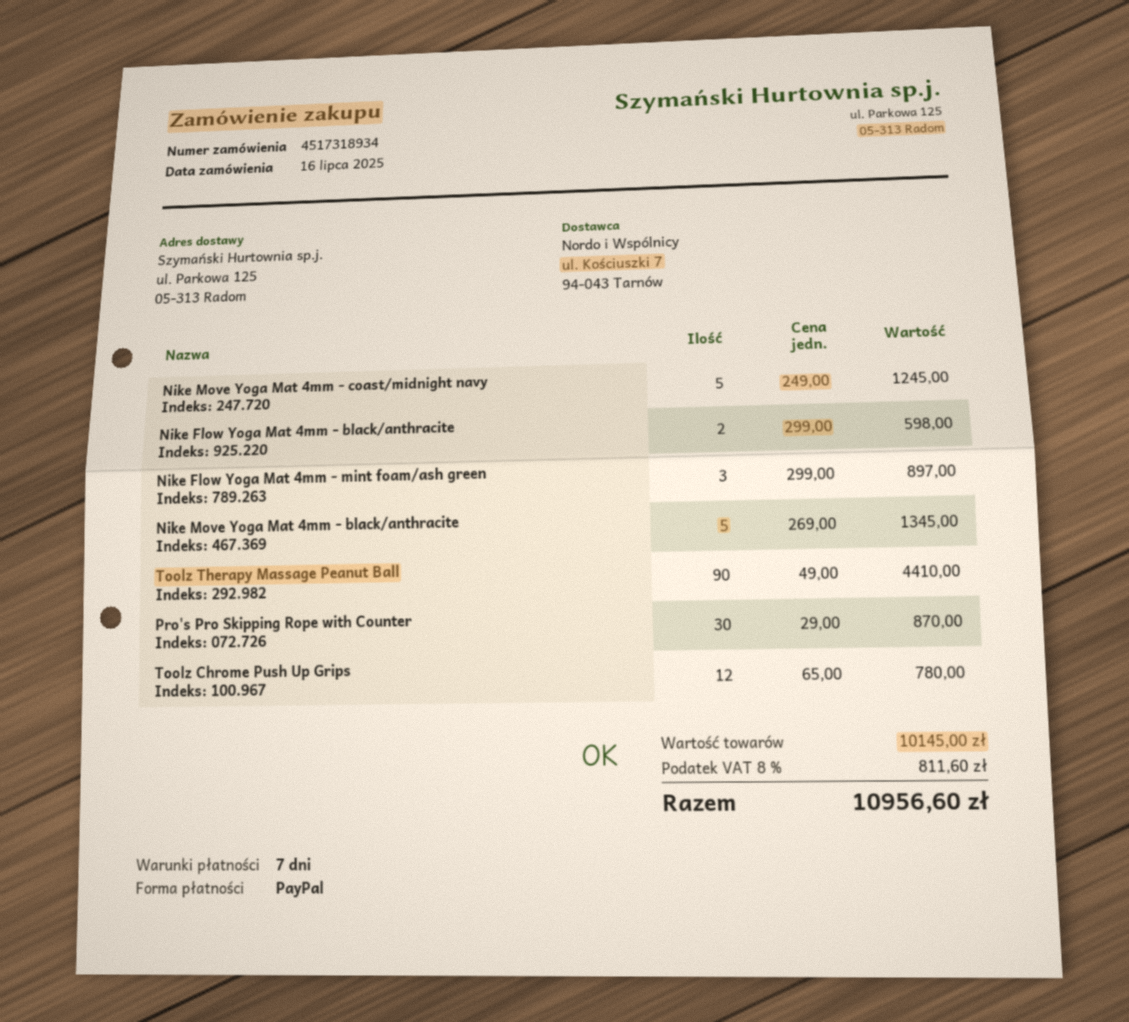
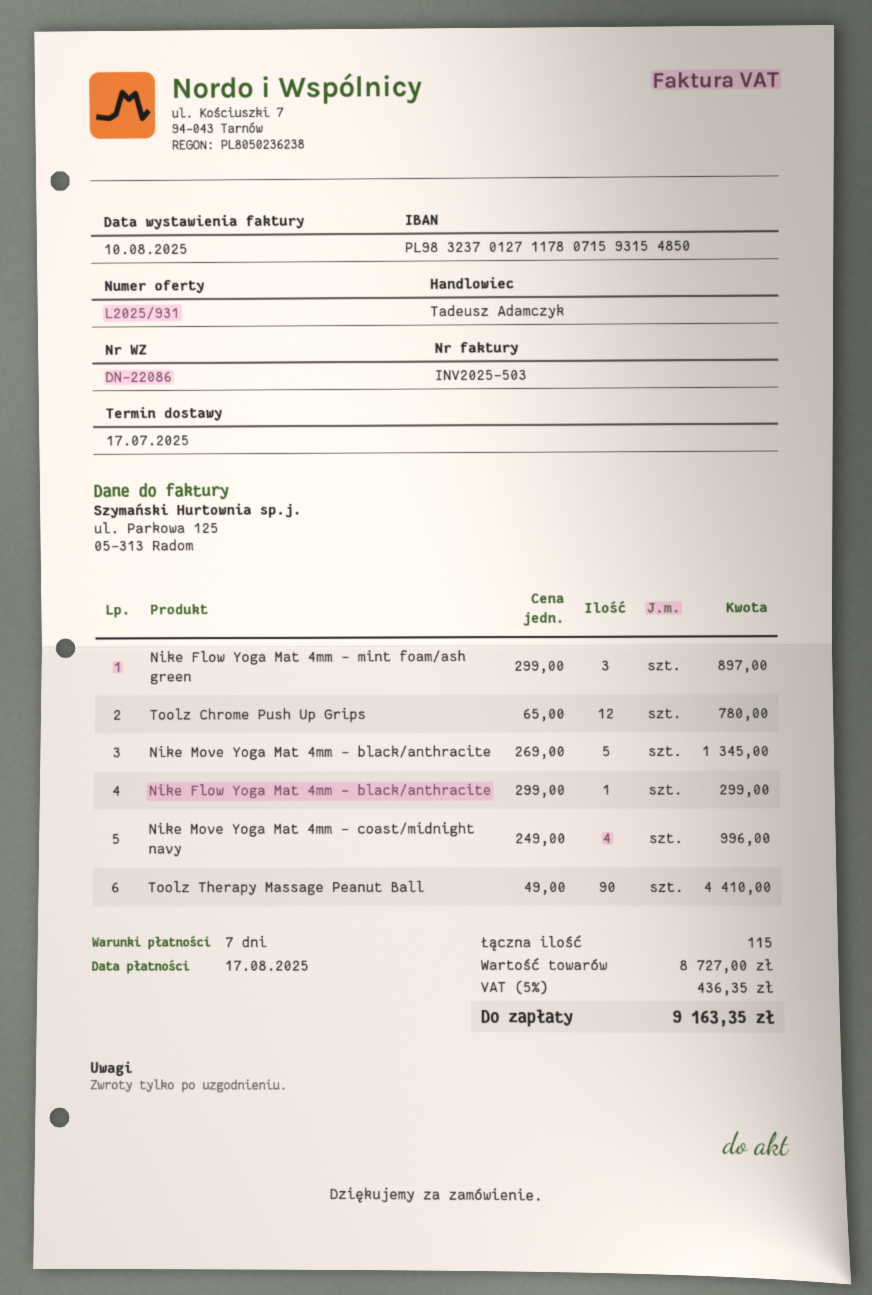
Nike Move Yoga Mat 4mm - coast/midnight navy: 5 x 249.00 = 1245.00 -> 4 x 249.00 = 996.00
Nike Flow Yoga Mat 4mm - black/anthracite: 2 x 299.00 = 598.00 -> 1 x 299.00 = 299.00
Pro's Pro Skipping Rope with Counter: 30 x 29.00 = 870.00 -> none
subtotal: 10145.00 -> 8727.00
tax: 8% = 811.60 -> 5% = 436.35
total: 10956.60 -> 9163.35

